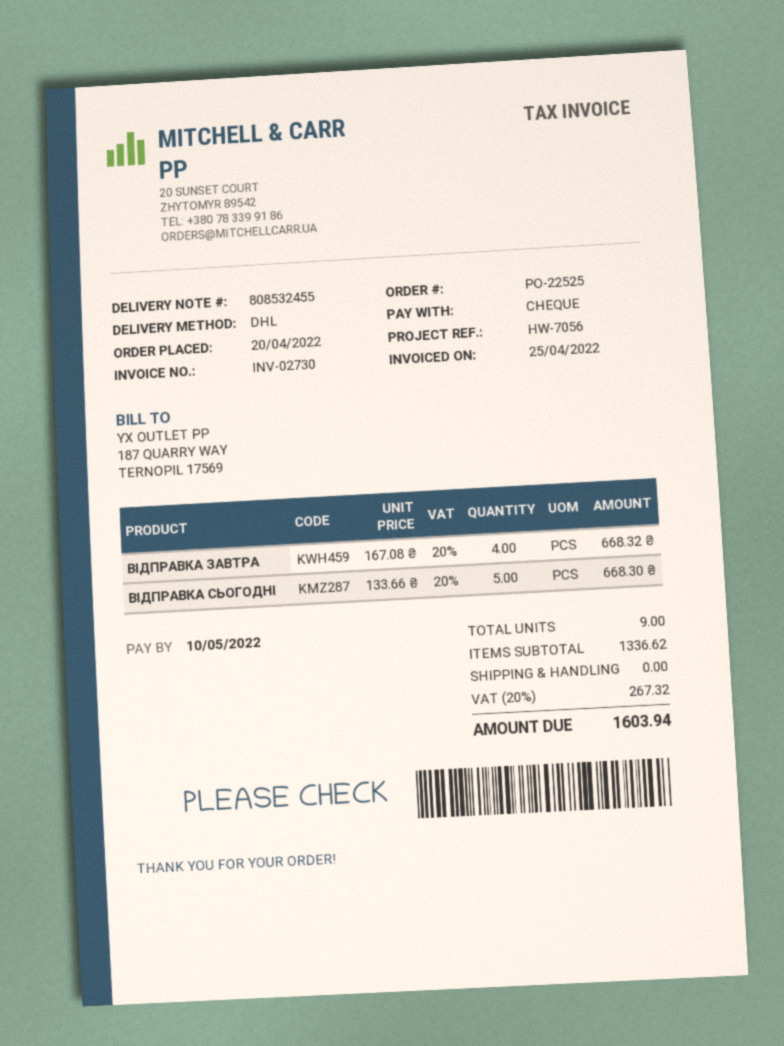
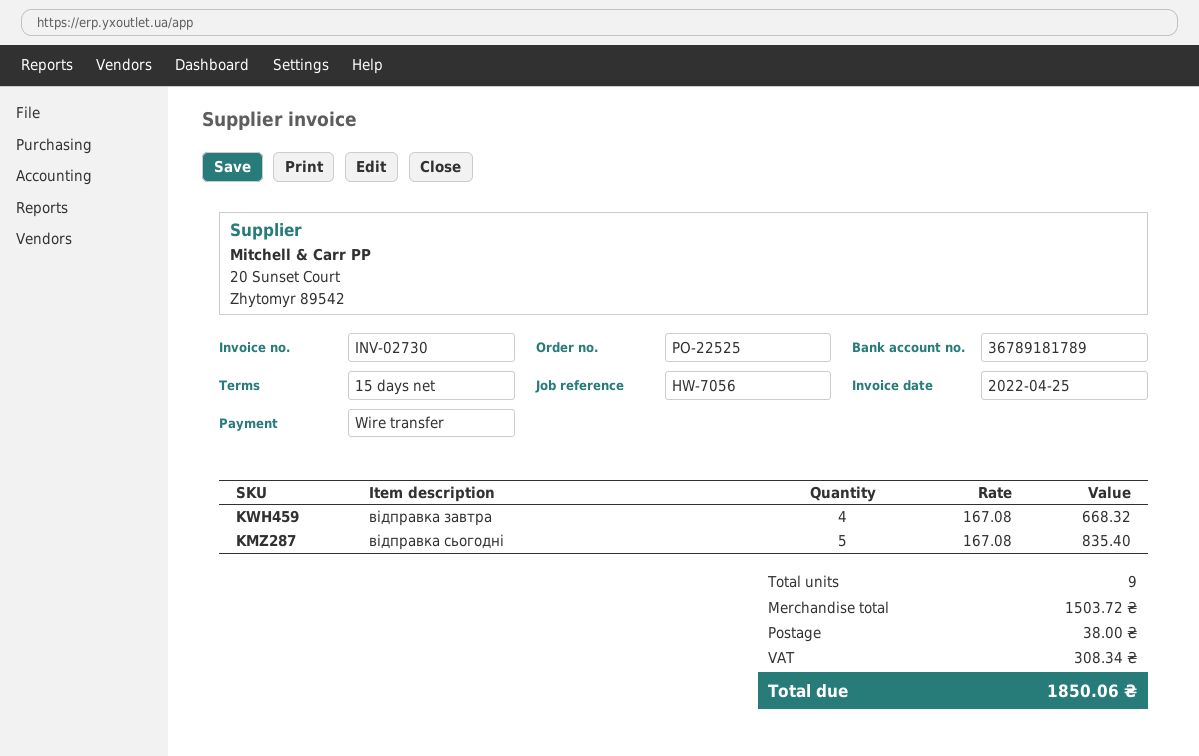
payment method: cheque -> bank transfer
ВІДПРАВКА СЬОГОДНІ: 5 x 133.66 = 668.30 -> 5 x 167.08 = 835.40
subtotal: 1336.62 -> 1503.72
shipping: 0.00 -> 38.00
tax: 267.32 -> 308.34
total: 1603.94 -> 1850.06

